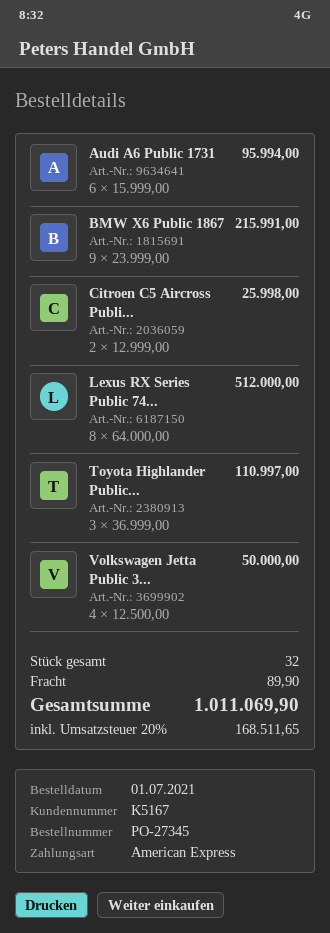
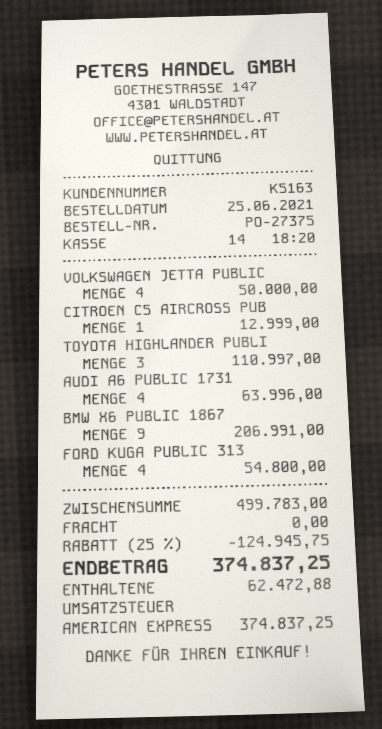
order number: PO-27345 -> PO-27375
order date: 2021-07-01 -> 2021-06-25
customer number: K5167 -> K5163
Audi A6 Public 1731: 6 for 95994.00 -> 4 for 63996.00
BMW X6 Public 1867: 9 for 215991.00 -> 9 for 206991.00
Citroen C5 Aircross Publi...: 2 for 25998.00 -> 1 for 12999.00
Lexus RX Series Public 74...: 8 for 512000.00 -> none
FORD KUGA PUBLIC 313: none -> 4 for 54800.00
discount: none -> 25% = 124945.75
shipping: 89.90 -> 0.00
tax: 168511.65 -> 62472.88
total: 1011069.90 -> 374837.25

